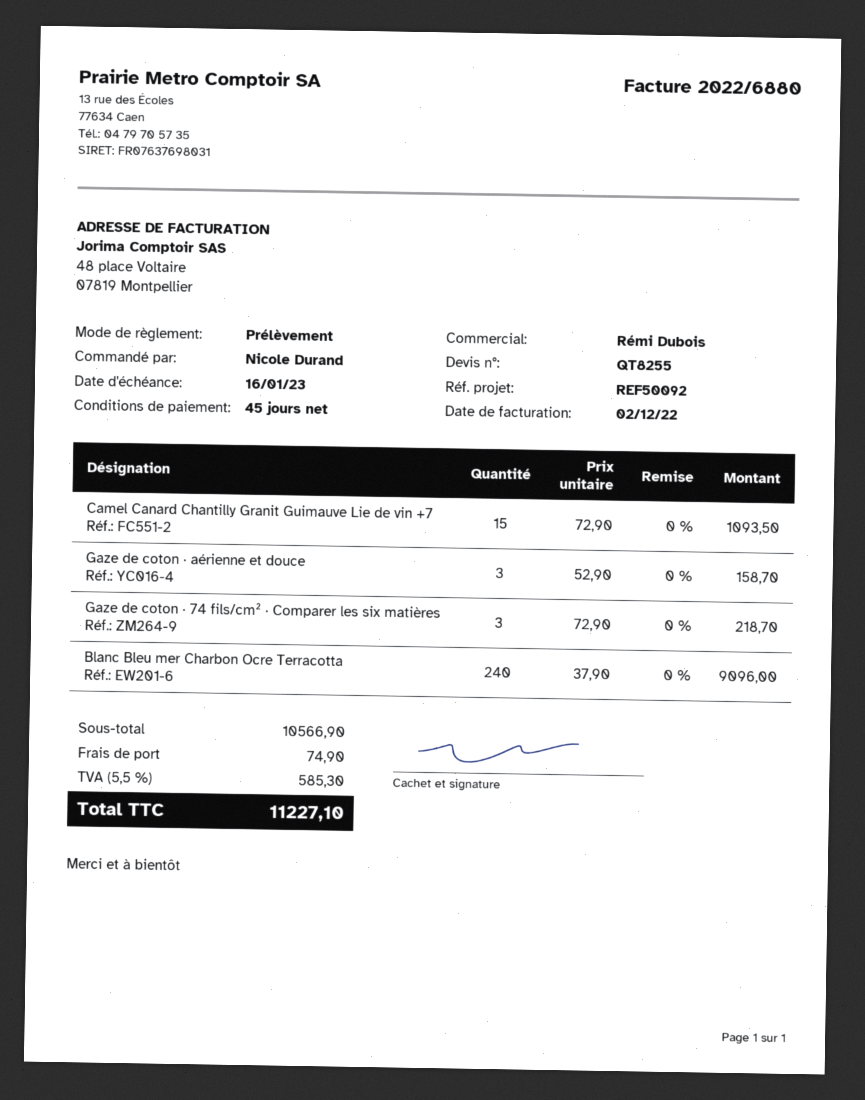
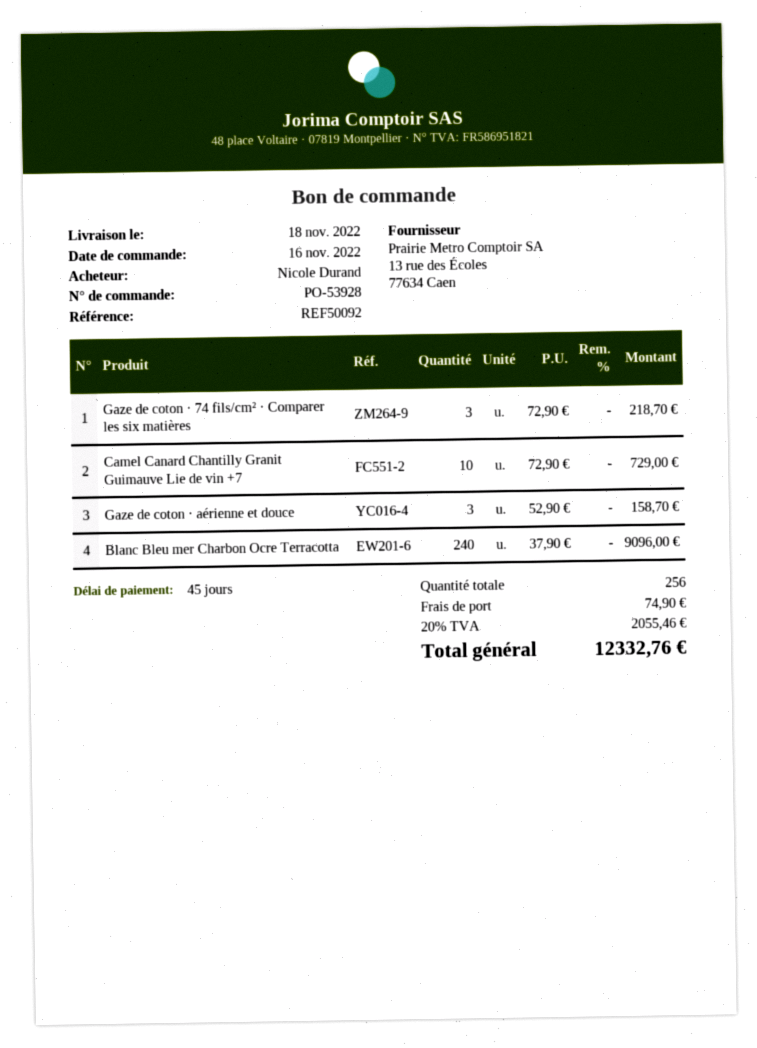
Camel Canard Chantilly Granit Guimauve Lie de vin +7: 15 x 72.90 = 1093.50 -> 10 x 72.90 = 729.00
tax: 5.5% = 585.30 -> 20% = 2055.46
total: 11227.10 -> 12332.76

